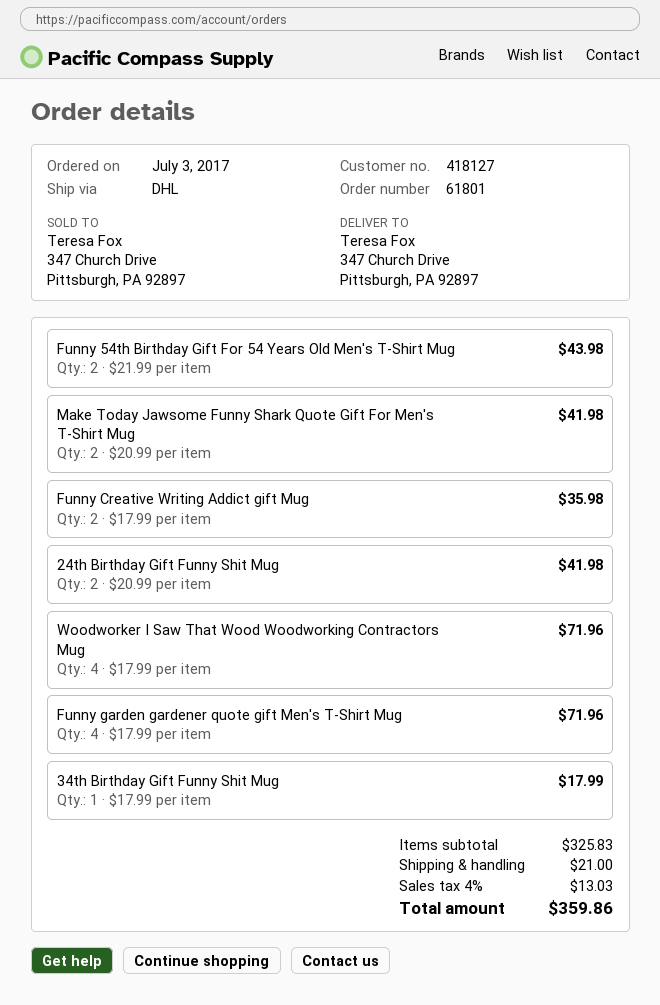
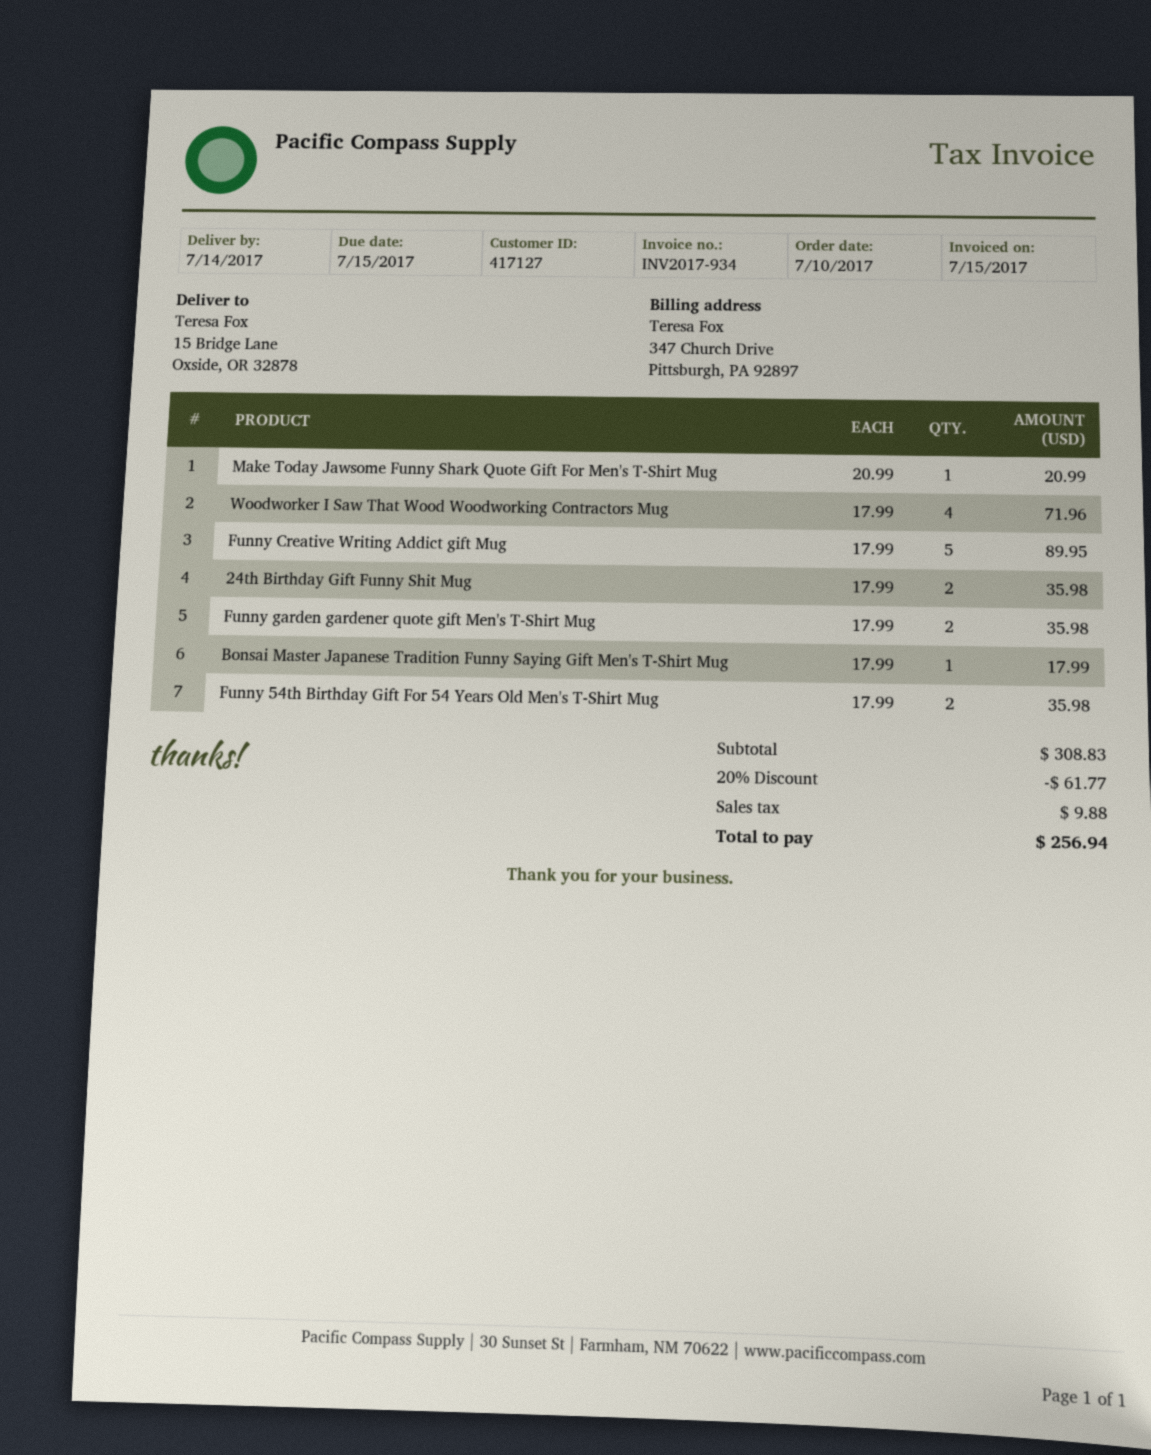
order date: 2017-07-03 -> 2017-07-10
customer number: 418127 -> 417127
ship to: 347 Church Drive, Pittsburgh, PA 92897 -> 15 Bridge Lane, Oxside, OR 32878
Funny 54th Birthday Gift For 54 Years Old Men's T-Shirt Mug: 2 x 21.99 = 43.98 -> 2 x 17.99 = 35.98
Make Today Jawsome Funny Shark Quote Gift For Men's T-Shirt Mug: 2 x 20.99 = 41.98 -> 1 x 20.99 = 20.99
Funny Creative Writing Addict gift Mug: 2 x 17.99 = 35.98 -> 5 x 17.99 = 89.95
24th Birthday Gift Funny Shit Mug: 2 x 20.99 = 41.98 -> 2 x 17.99 = 35.98
Funny garden gardener quote gift Men's T-Shirt Mug: 4 x 17.99 = 71.96 -> 2 x 17.99 = 35.98
34th Birthday Gift Funny Shit Mug: 1 x 17.99 = 17.99 -> none
Bonsai Master Japanese Tradition Funny Saying Gift Men's T-Shirt Mug: none -> 1 x 17.99 = 17.99
subtotal: 325.83 -> 308.83
discount: none -> 20% = 61.77
shipping: 21.00 -> none
tax: 13.03 -> 9.88
total: 359.86 -> 256.94

